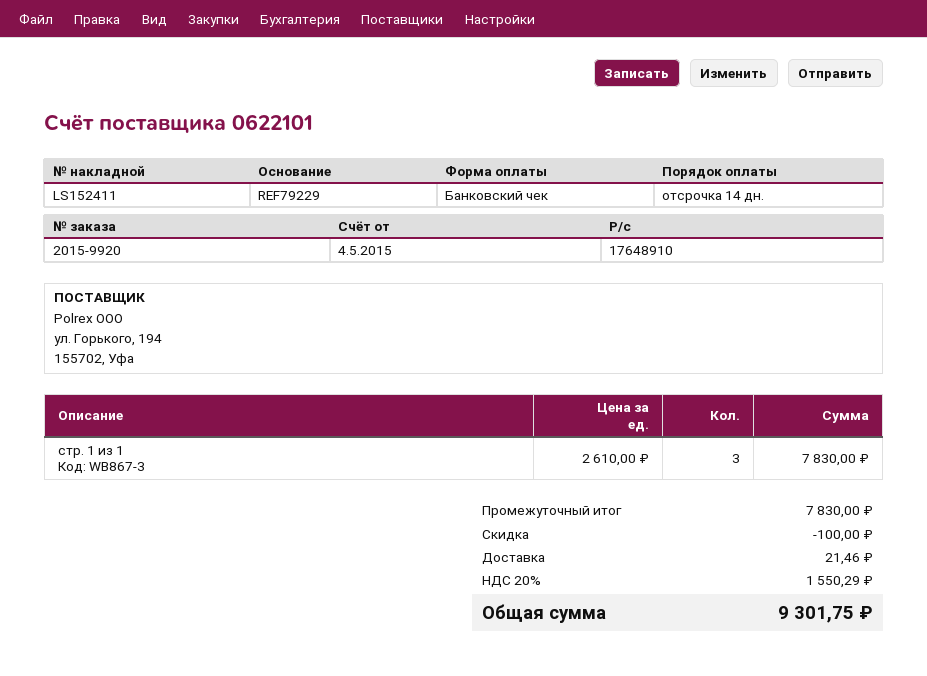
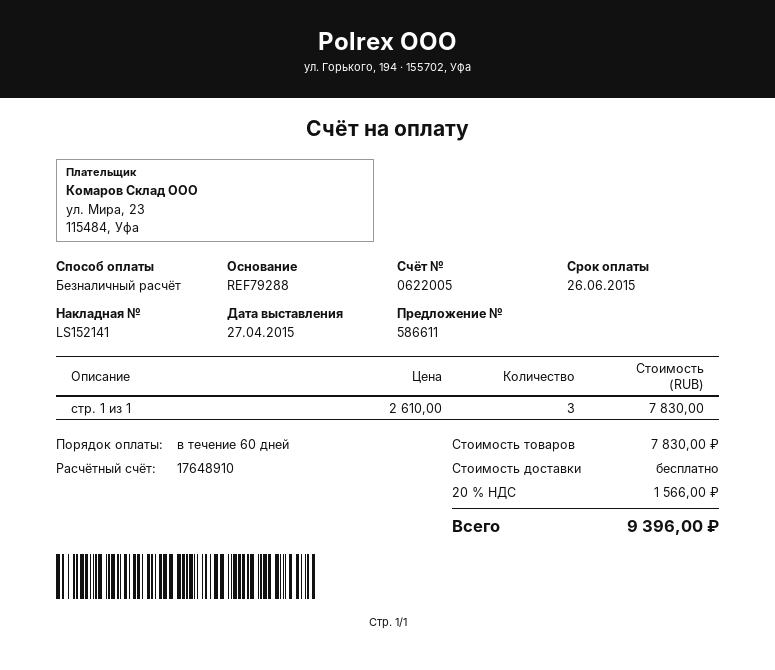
delivery note number: LS152411 -> LS152141
invoice number: 0622101 -> 0622005
invoice date: 2015-05-04 -> 2015-04-27
payment terms: 14 days -> 60 days
reference: REF79229 -> REF79288
payment method: cheque -> bank transfer
discount: 100.00 -> none
shipping: 21.46 -> 0.00
tax: 20% = 1550.29 -> 20% = 1566.00
total: 9301.75 -> 9396.00

